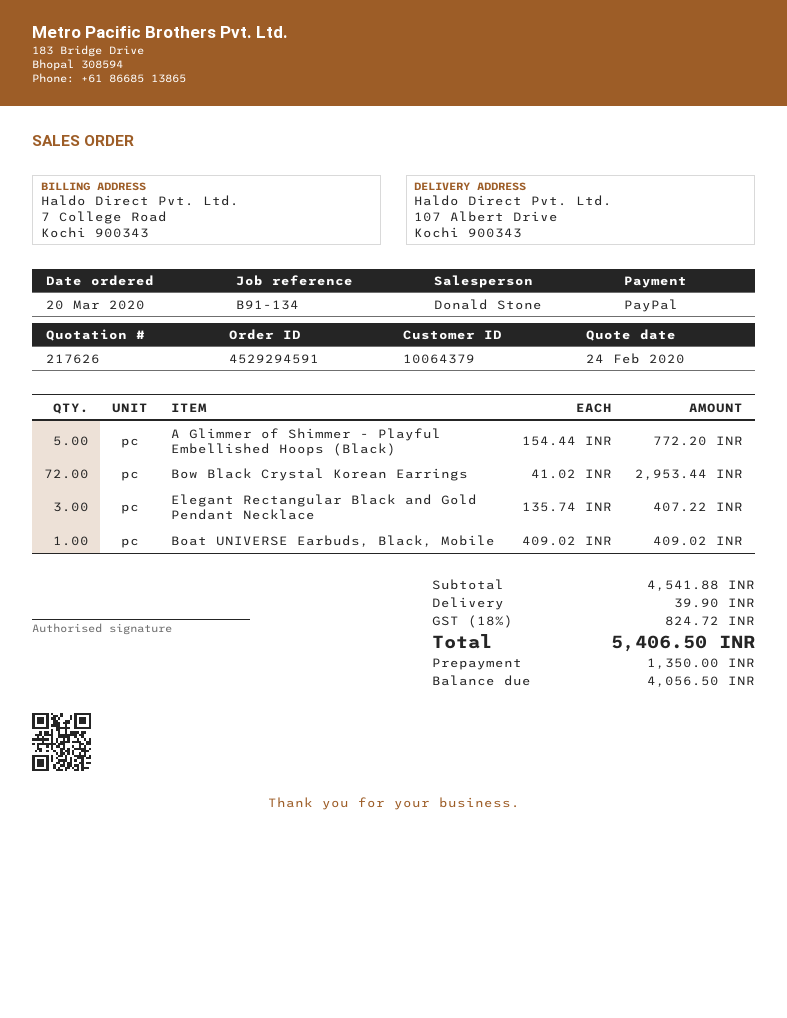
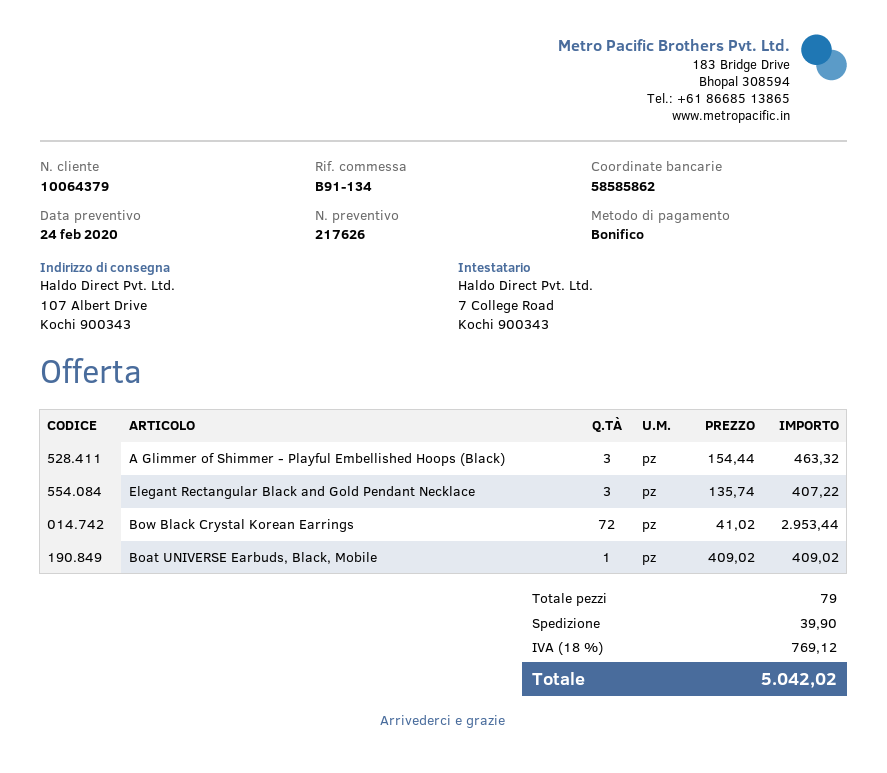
payment method: PayPal -> bank transfer
A Glimmer of Shimmer - Playful Embellished Hoops (Black): 5 x 154.44 = 772.20 -> 3 x 154.44 = 463.32
tax: 18% = 824.72 -> 18% = 769.12
total: 5406.50 -> 5042.02

